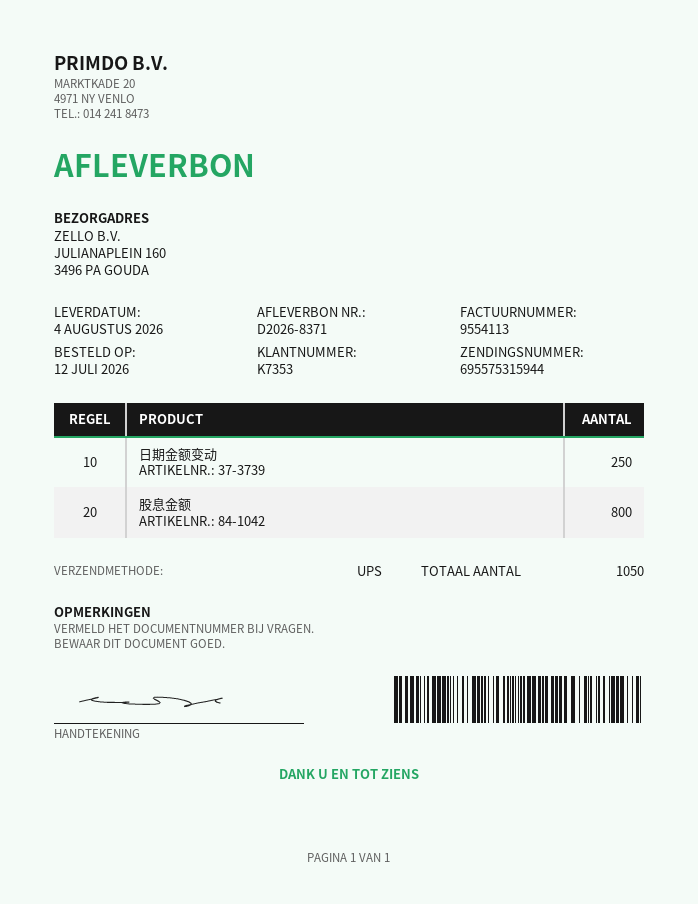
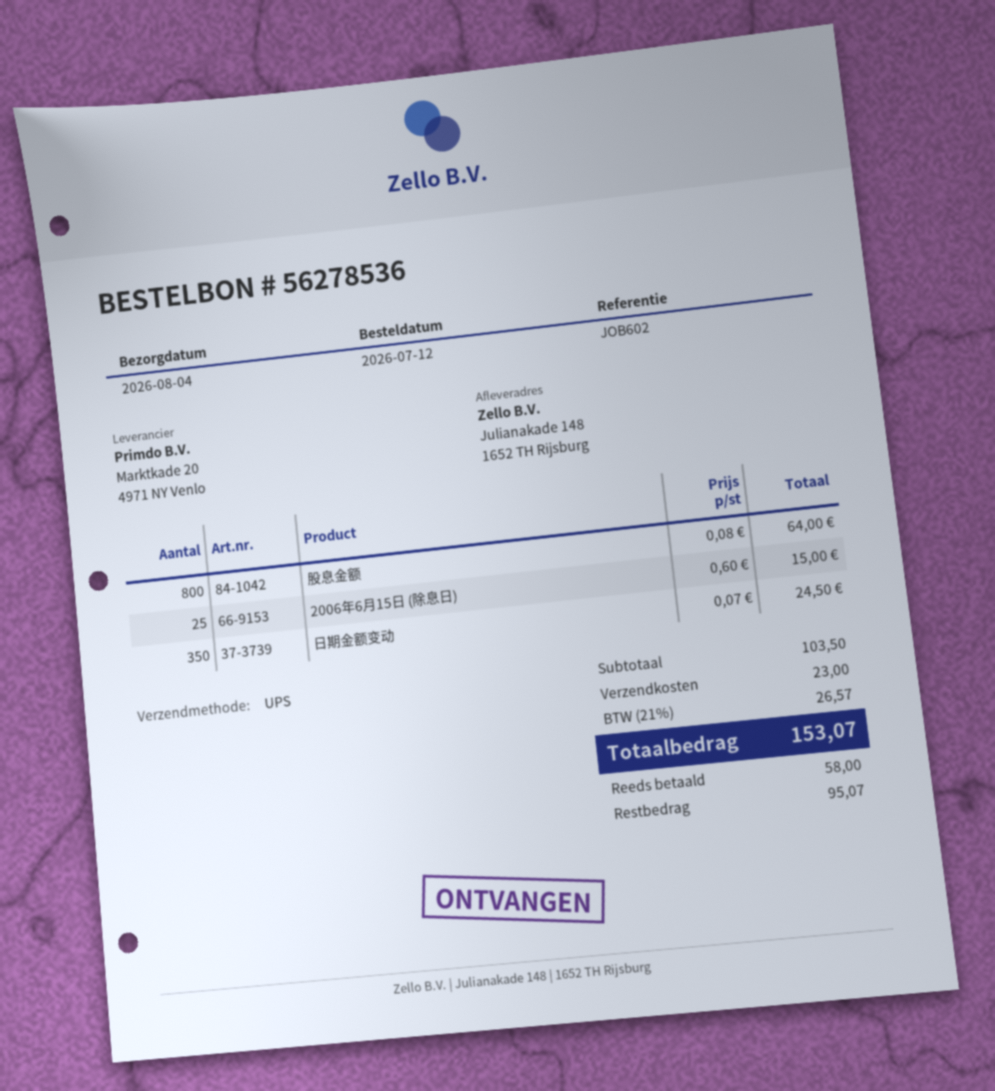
ship to: JULIANAPLEIN 160, 3496 PA GOUDA -> Julianakade 148, 1652 TH Rijsburg
日期金额变动: 250 -> 350
2006年6月15日 (除息日): none -> 25

